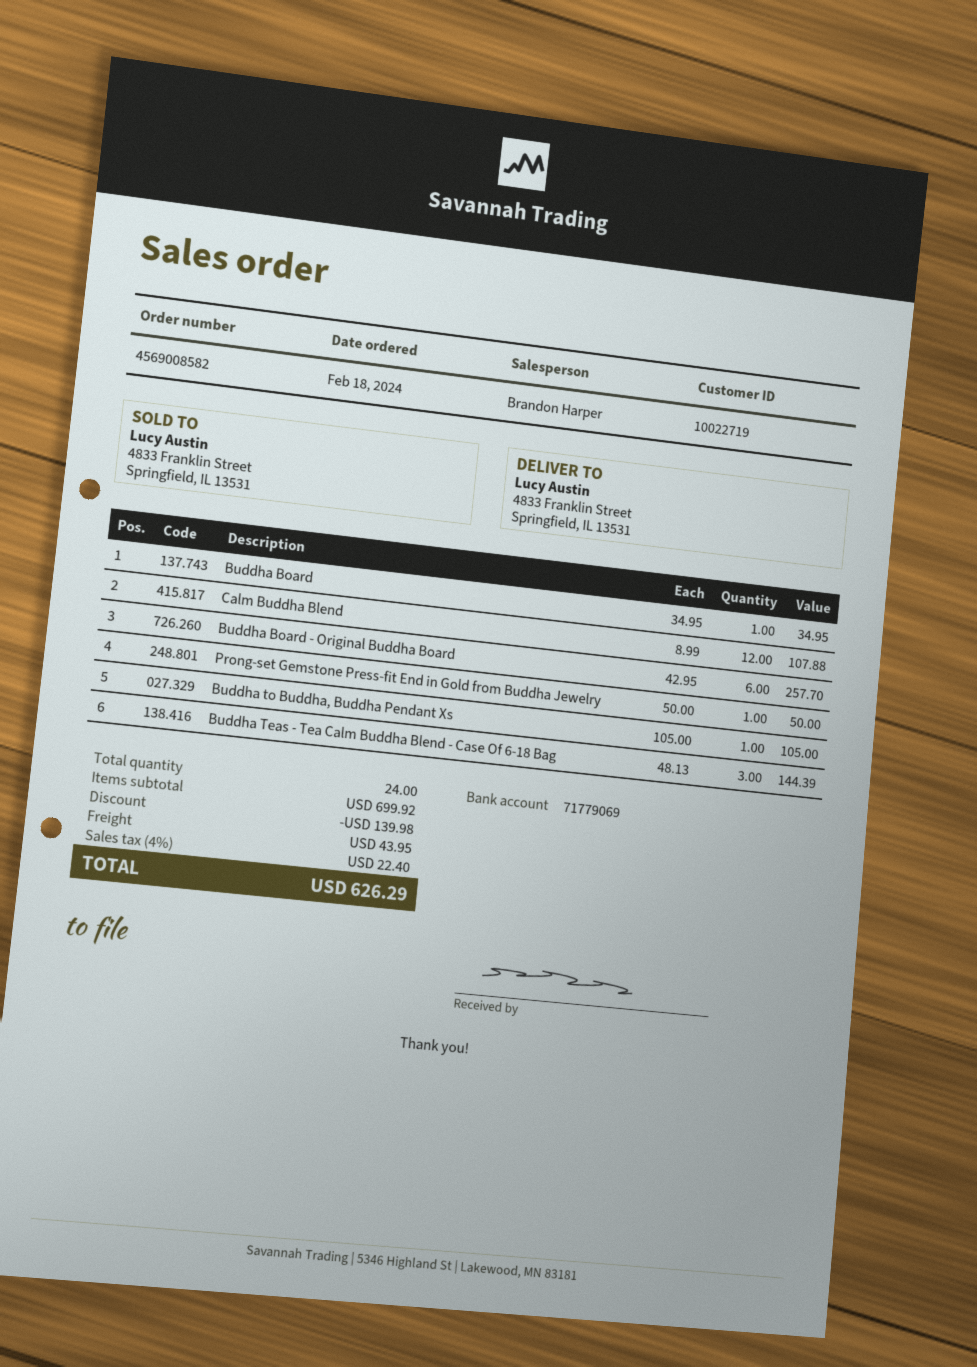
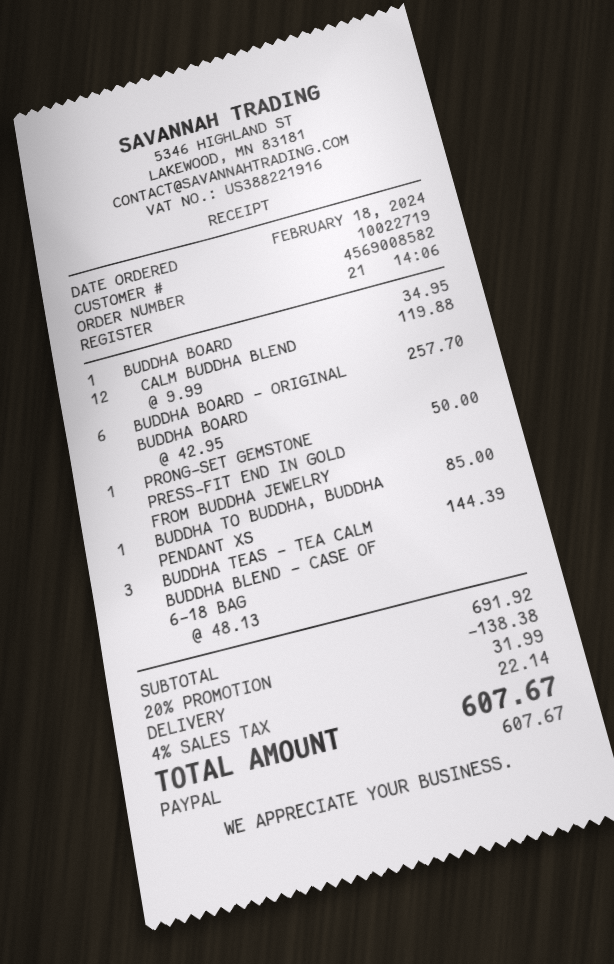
Calm Buddha Blend: 12 x 8.99 = 107.88 -> 12 x 9.99 = 119.88
Buddha to Buddha, Buddha Pendant Xs: 1 x 105.00 = 105.00 -> 1 x 85.00 = 85.00
subtotal: 699.92 -> 691.92
discount: 139.98 -> 138.38
shipping: 43.95 -> 31.99
tax: 4% = 22.40 -> 4% = 22.14
total: 626.29 -> 607.67

